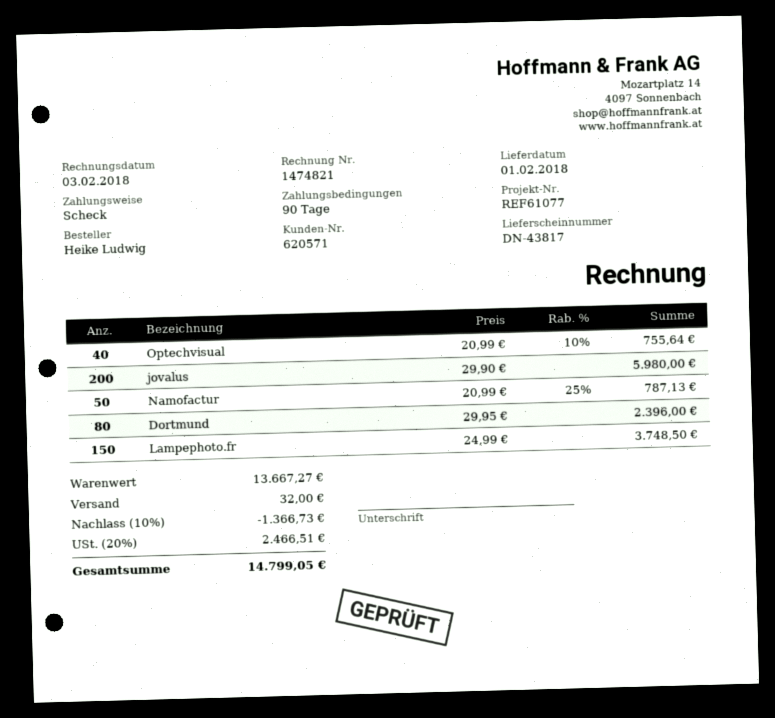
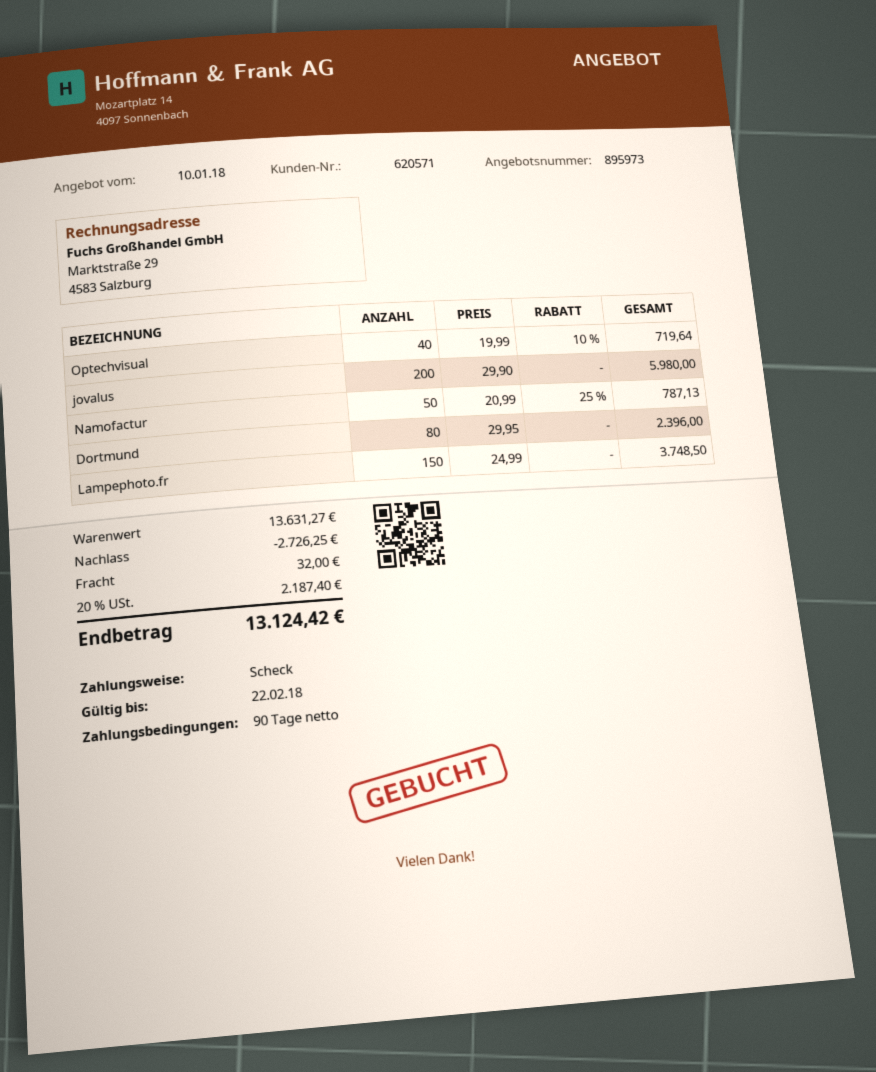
Optechvisual: 40 x 20.99 - 10% = 755.64 -> 40 x 19.99 - 10% = 719.64
subtotal: 13667.27 -> 13631.27
discount: 1366.73 -> 2726.25
tax: 20% = 2466.51 -> 20% = 2187.40
total: 14799.05 -> 13124.42

